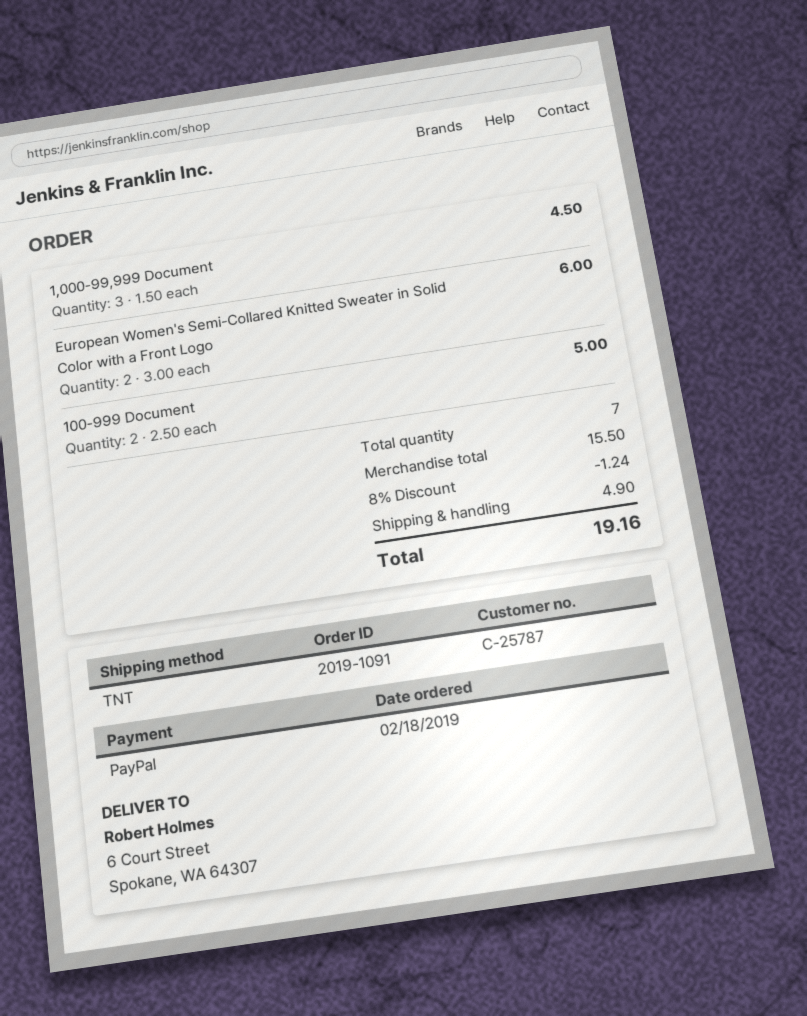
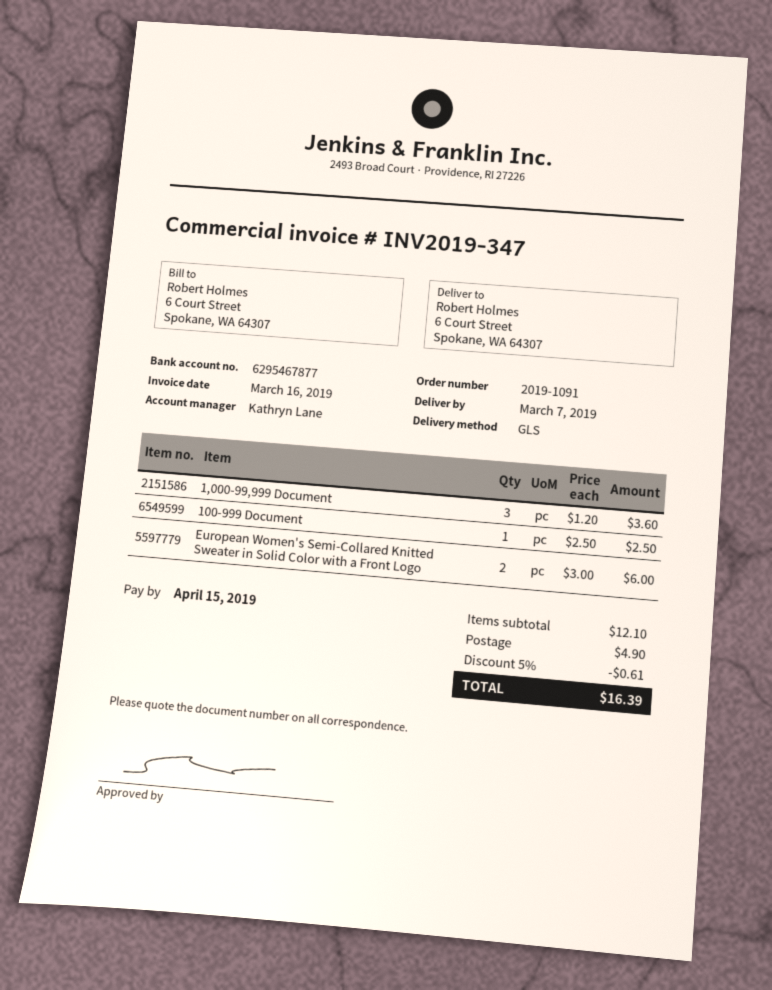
shipping method: TNT -> GLS
1,000-99,999 Document: 3 x 1.50 = 4.50 -> 3 x 1.20 = 3.60
100-999 Document: 2 x 2.50 = 5.00 -> 1 x 2.50 = 2.50
subtotal: 15.50 -> 12.10
discount: 8% = 1.24 -> 5% = 0.61
total: 19.16 -> 16.39

